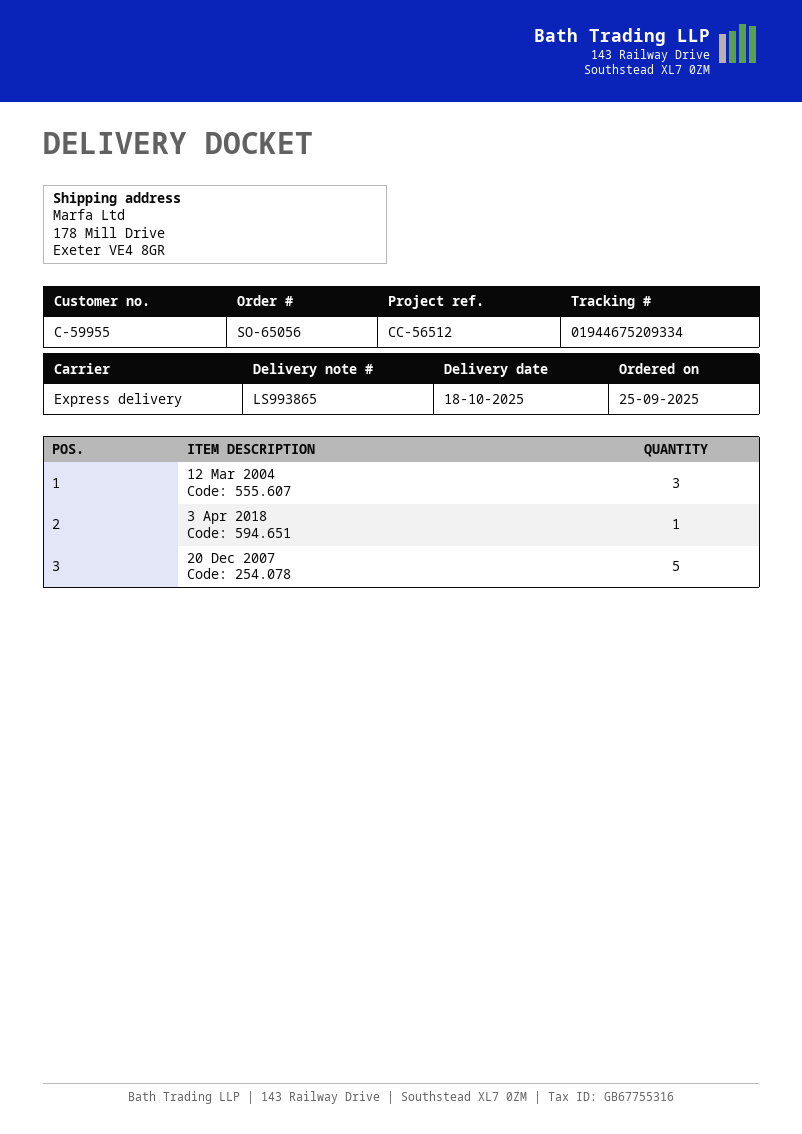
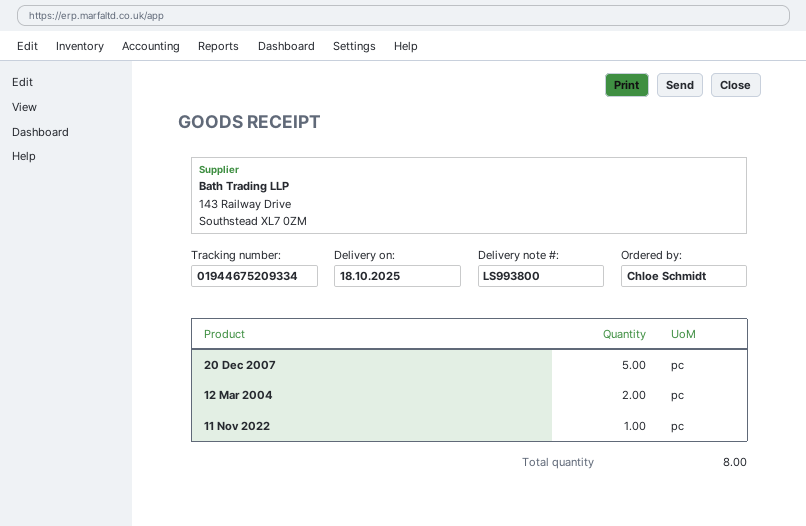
delivery note number: LS993865 -> LS993800
12 Mar 2004: 3 -> 2
3 Apr 2018: 1 -> none
11 Nov 2022: none -> 1

